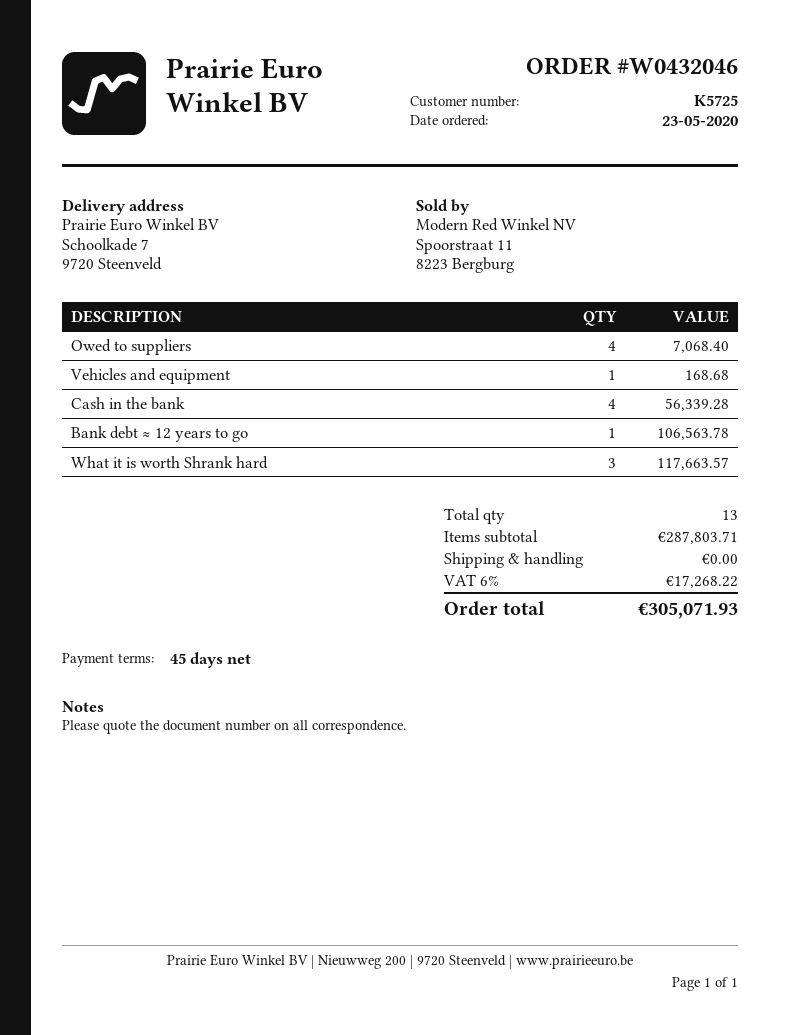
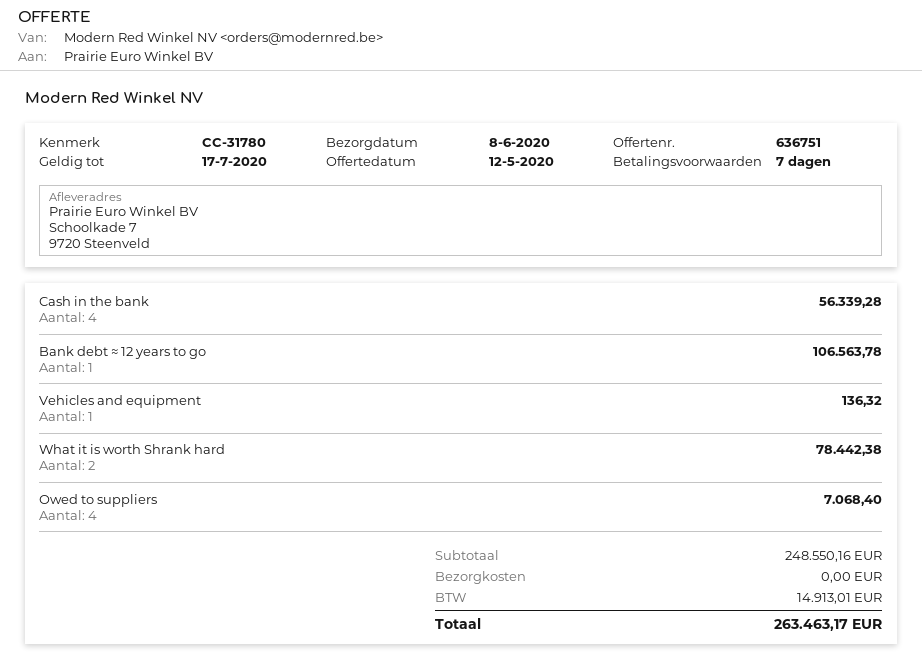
payment terms: 45 days -> 7 days
Vehicles and equipment: 1 for 168.68 -> 1 for 136.32
What it is worth Shrank hard: 3 for 117663.57 -> 2 for 78442.38
subtotal: 287803.71 -> 248550.16
tax: 17268.22 -> 14913.01
total: 305071.93 -> 263463.17

